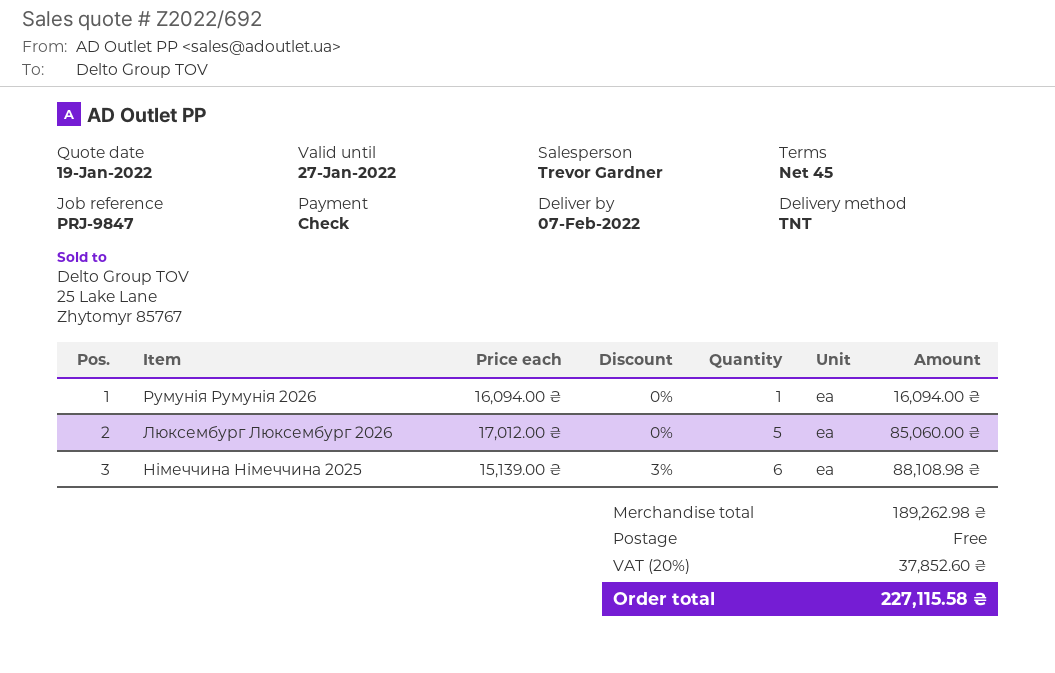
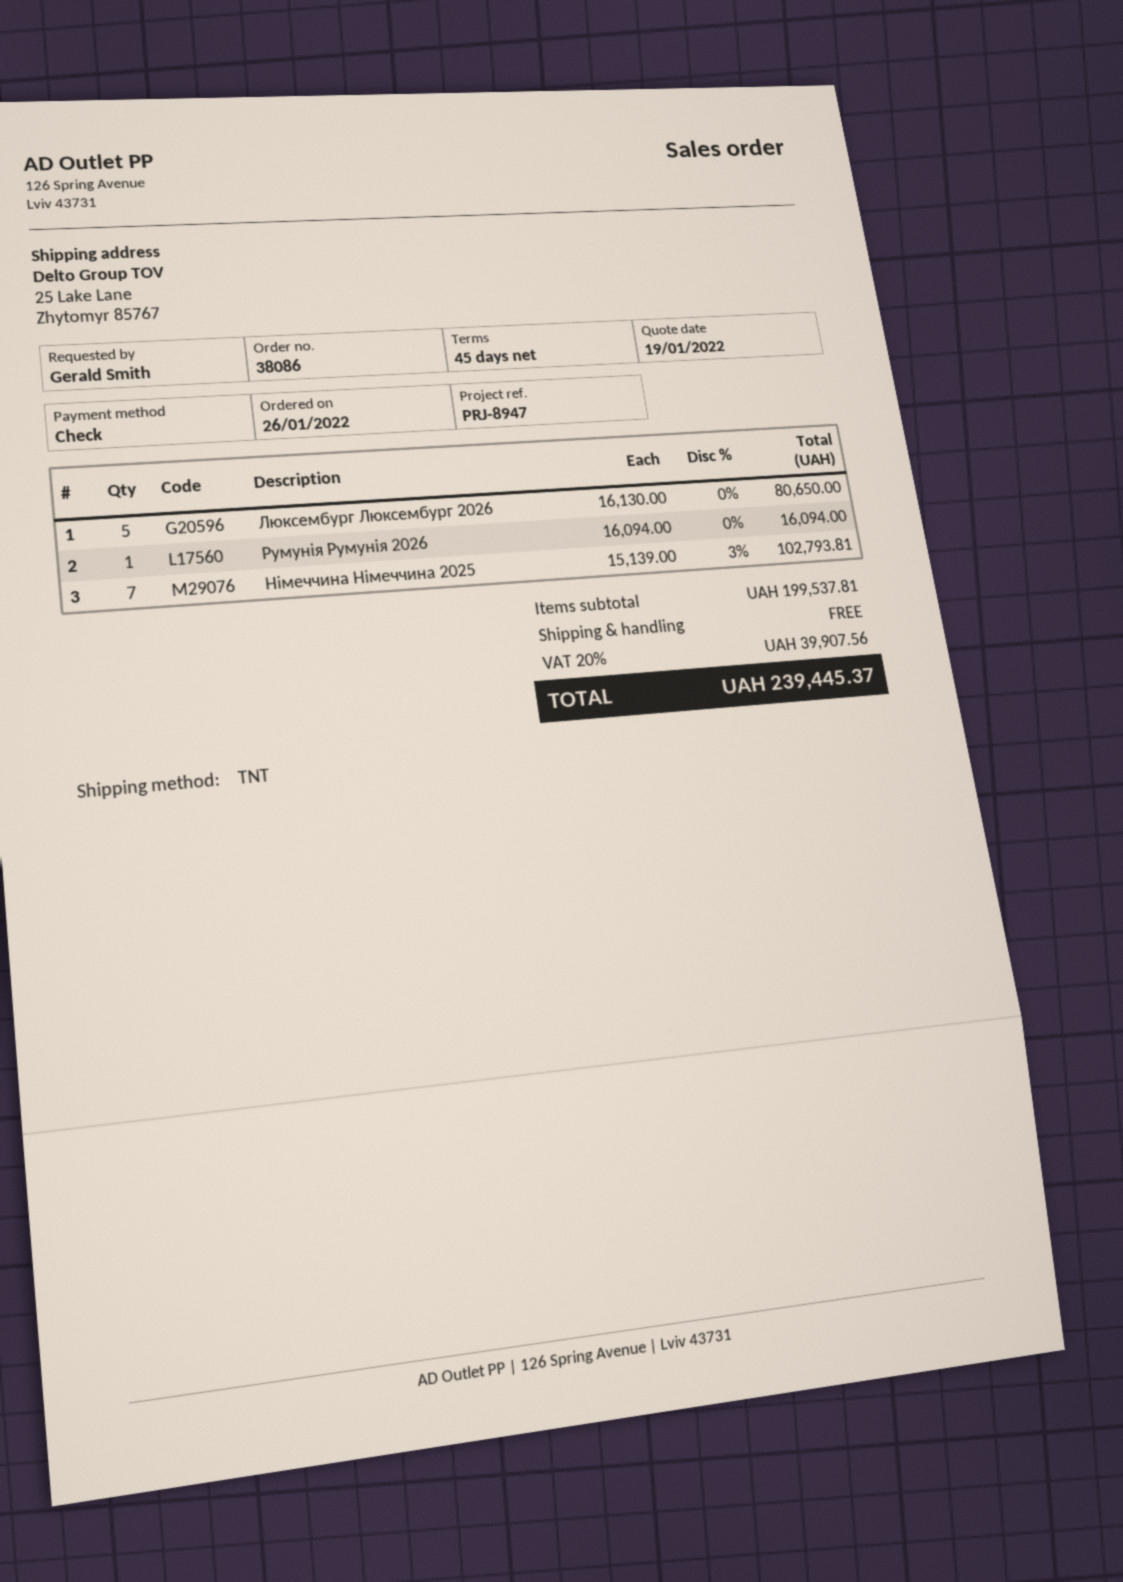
reference: PRJ-9847 -> PRJ-8947
Люксембург Люксембург 2026: 5 x 17012.00 = 85060.00 -> 5 x 16130.00 = 80650.00
Німеччина Німеччина 2025: 6 x 15139.00 - 3% = 88108.98 -> 7 x 15139.00 - 3% = 102793.81
subtotal: 189262.98 -> 199537.81
tax: 20% = 37852.60 -> 20% = 39907.56
total: 227115.58 -> 239445.37

